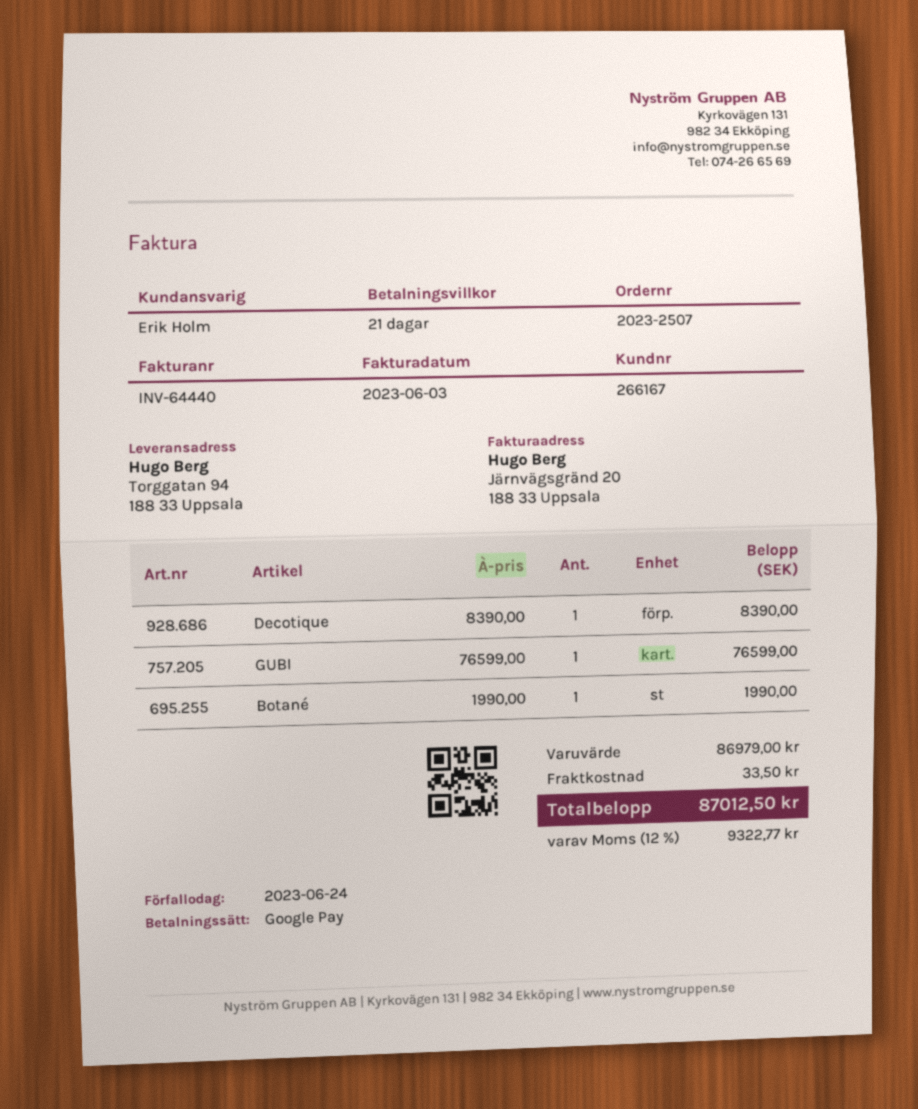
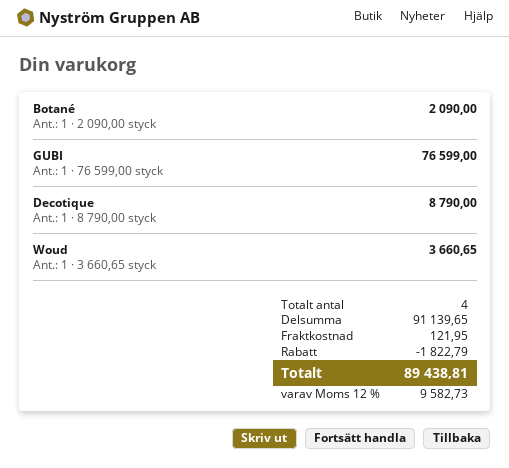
Decotique: 1 x 8390.00 = 8390.00 -> 1 x 8790.00 = 8790.00
Botané: 1 x 1990.00 = 1990.00 -> 1 x 2090.00 = 2090.00
Woud: none -> 1 x 3660.65 = 3660.65
subtotal: 86979.00 -> 91139.65
discount: none -> 1822.79
shipping: 33.50 -> 121.95
tax: 12% = 9322.77 -> 12% = 9582.73
total: 87012.50 -> 89438.81

